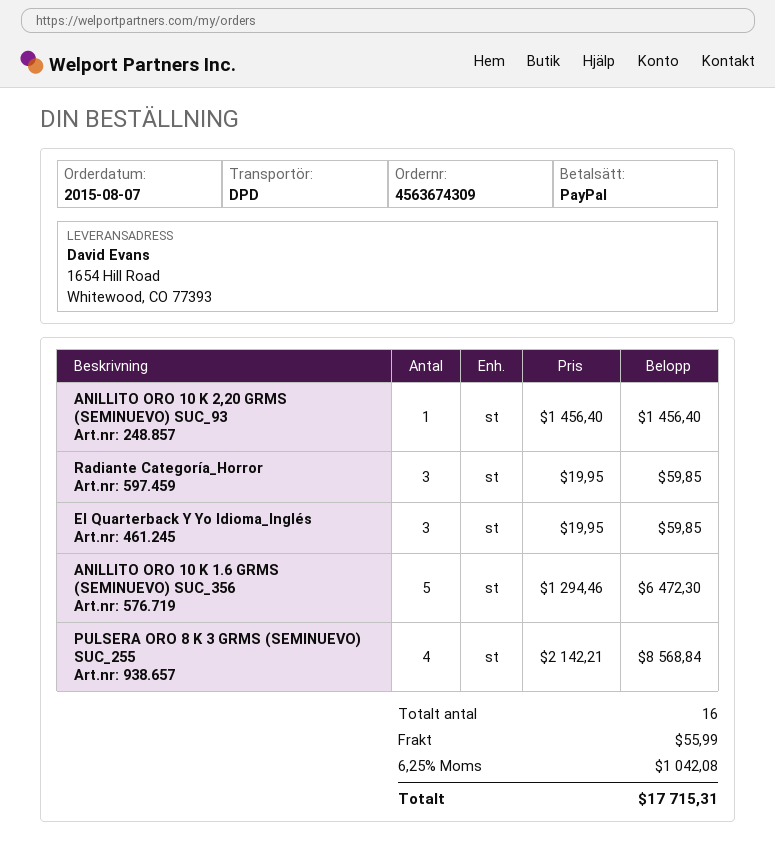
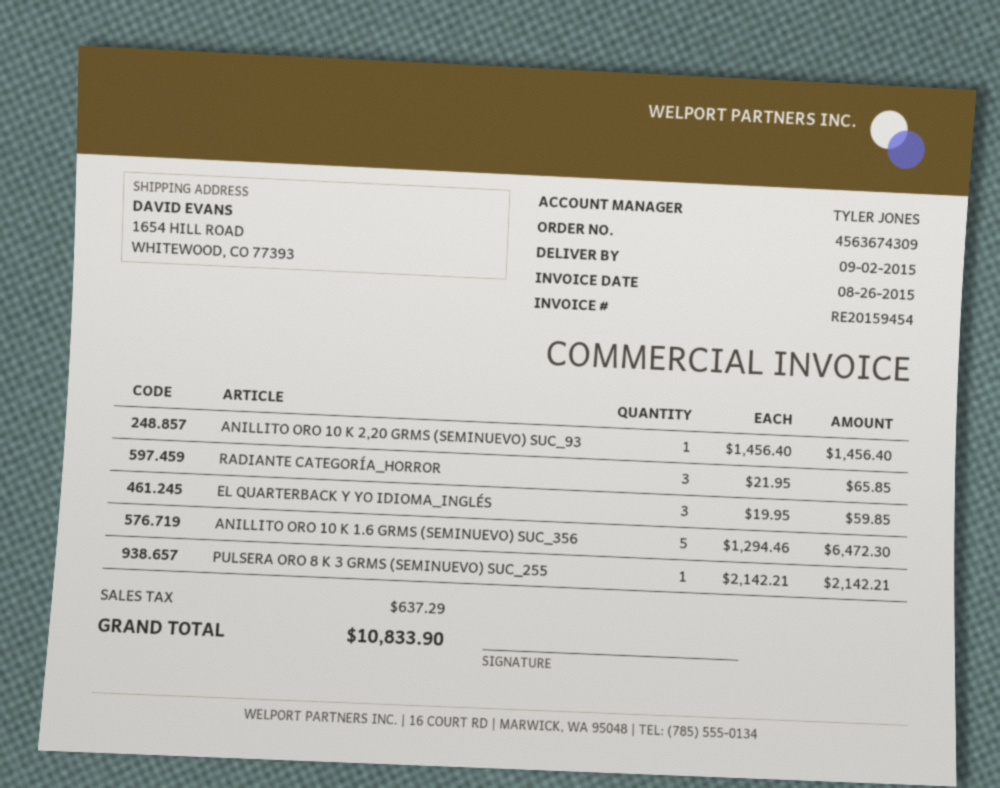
Radiante Categoría_Horror: 3 x 19.95 = 59.85 -> 3 x 21.95 = 65.85
PULSERA ORO 8 K 3 GRMS (SEMINUEVO) SUC_255: 4 x 2142.21 = 8568.84 -> 1 x 2142.21 = 2142.21
shipping: 55.99 -> none
tax: 1042.08 -> 637.29
total: 17715.31 -> 10833.90

